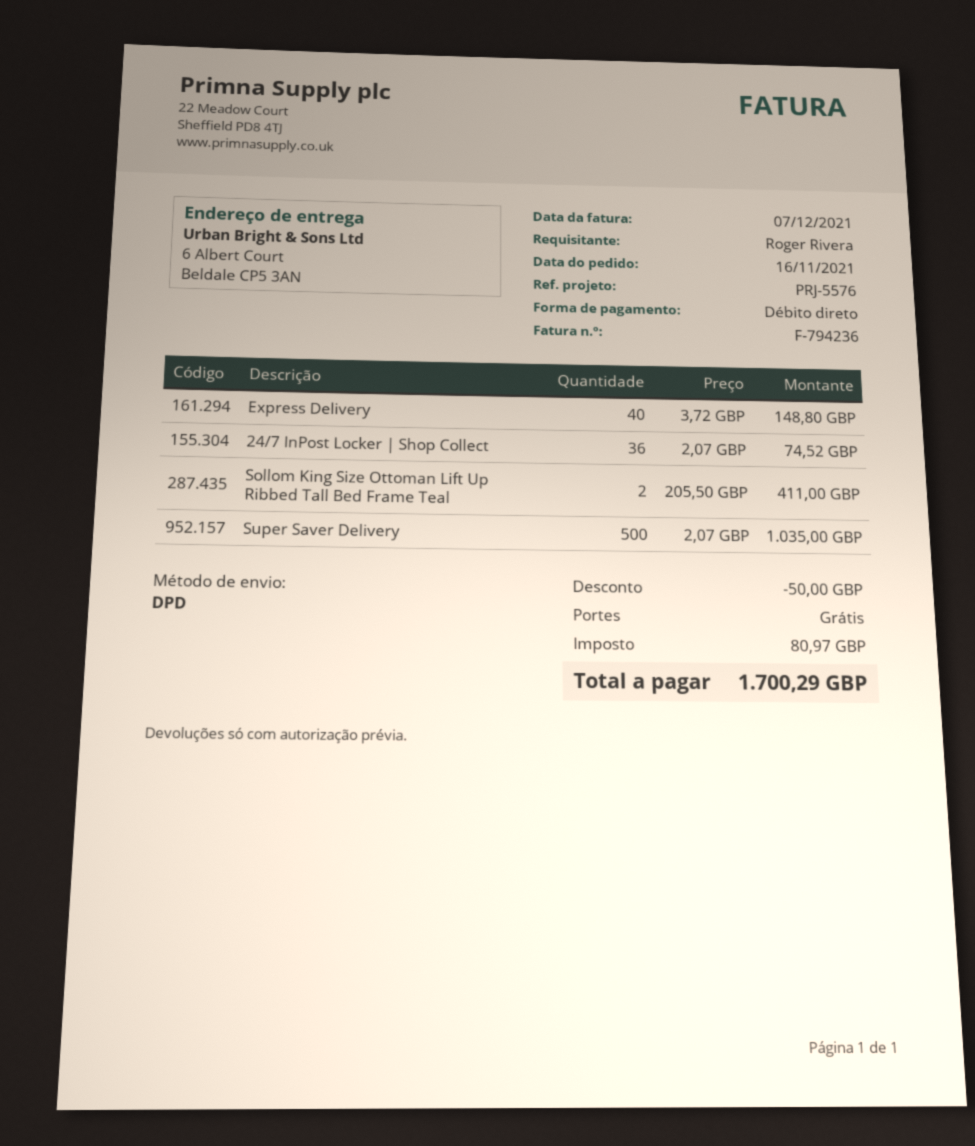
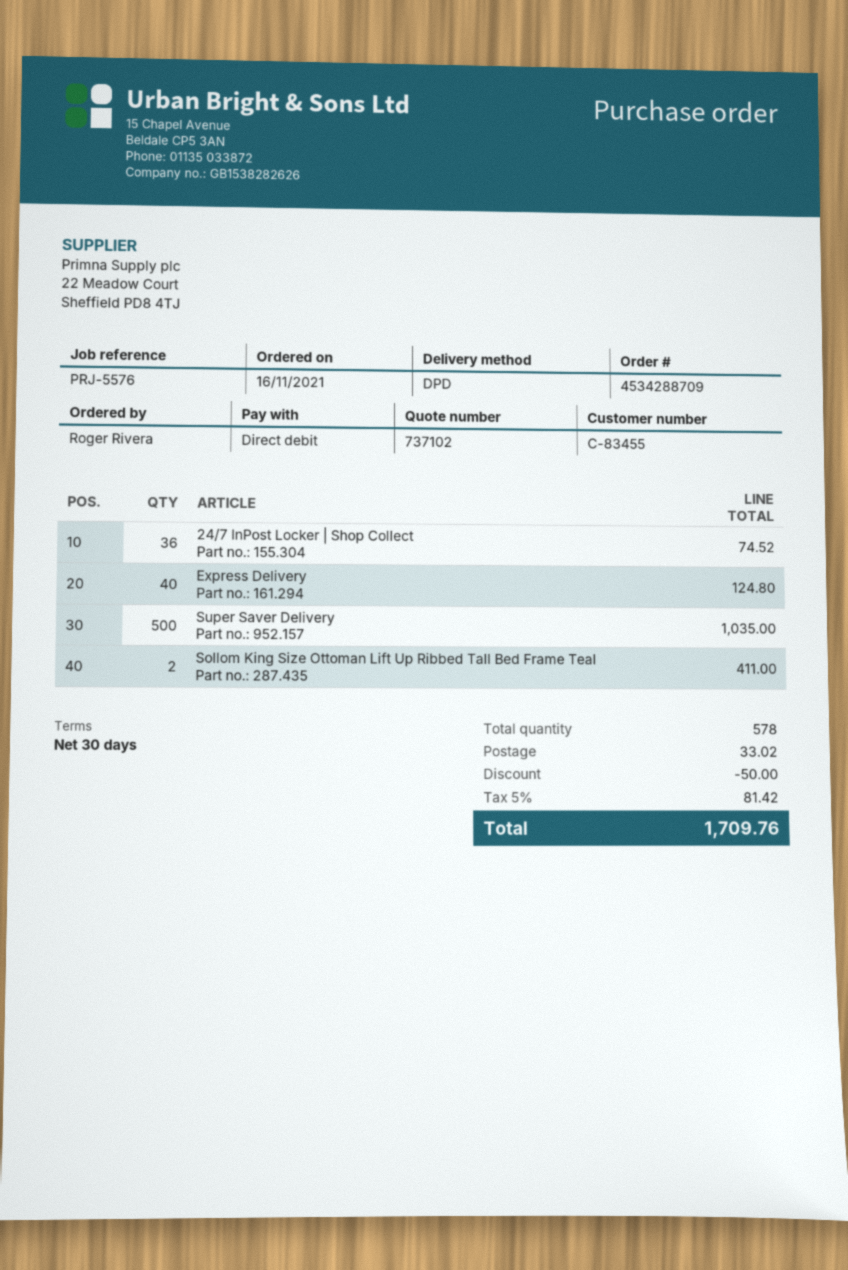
Express Delivery: 40 for 148.80 -> 40 for 124.80
shipping: 0.00 -> 33.02
tax: 80.97 -> 81.42
total: 1700.29 -> 1709.76

